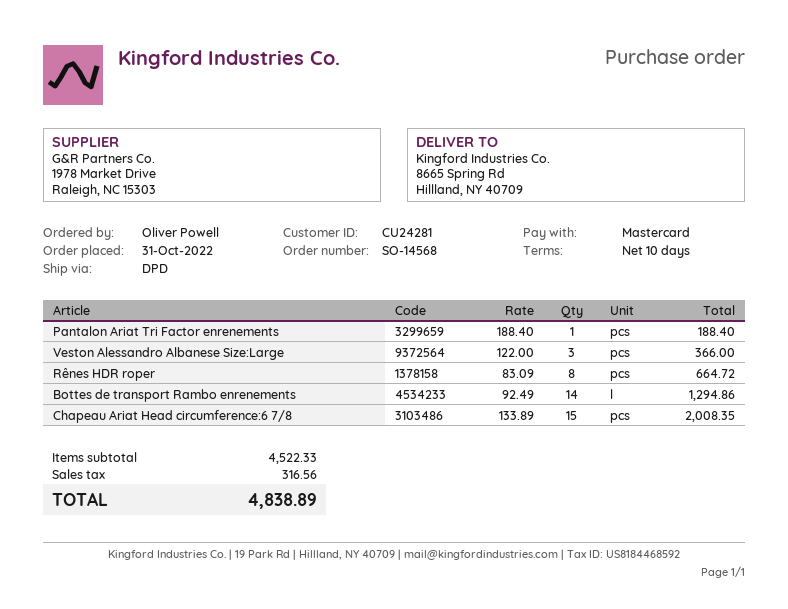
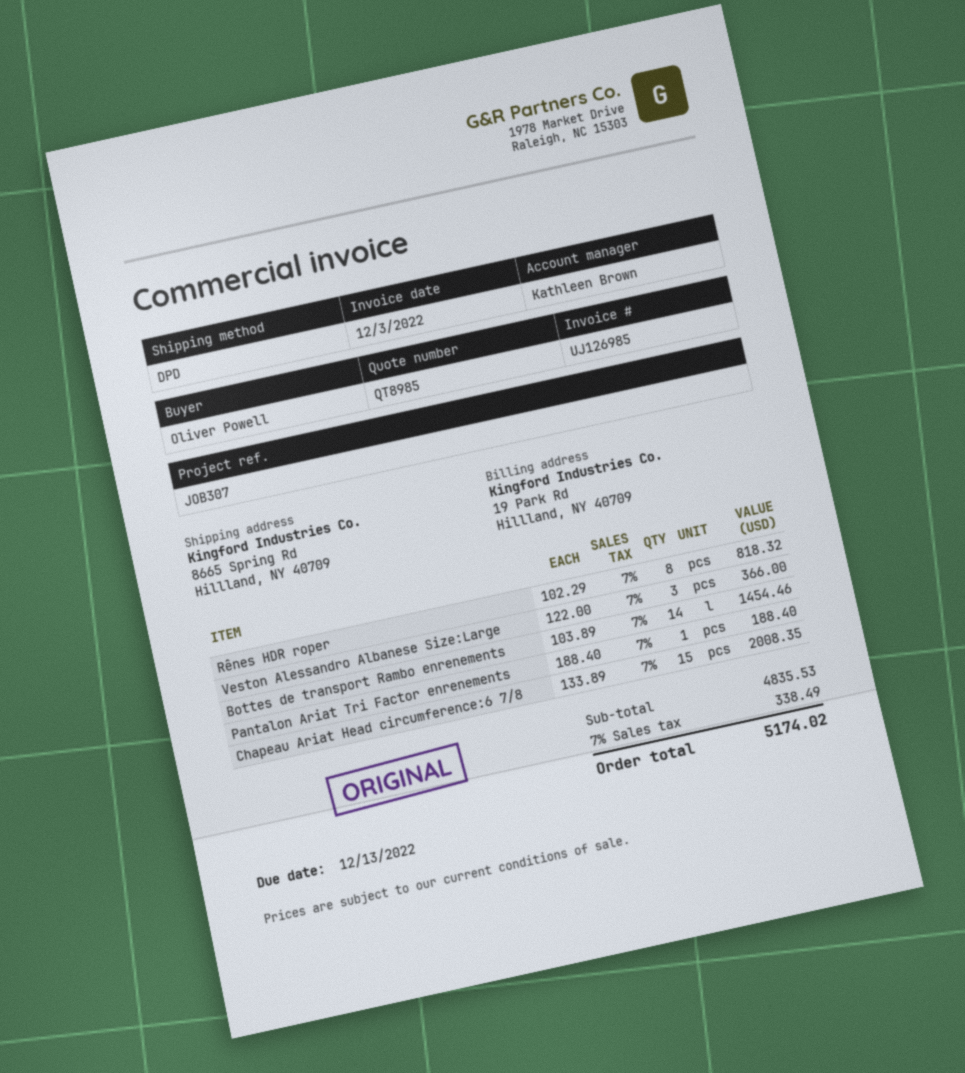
Rênes HDR roper: 8 x 83.09 = 664.72 -> 8 x 102.29 = 818.32
Bottes de transport Rambo enrenements: 14 x 92.49 = 1294.86 -> 14 x 103.89 = 1454.46
subtotal: 4522.33 -> 4835.53
tax: 316.56 -> 338.49
total: 4838.89 -> 5174.02

